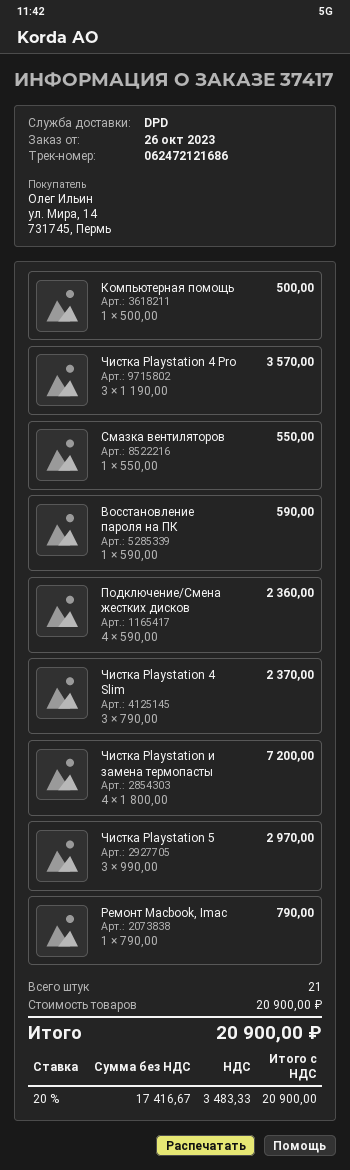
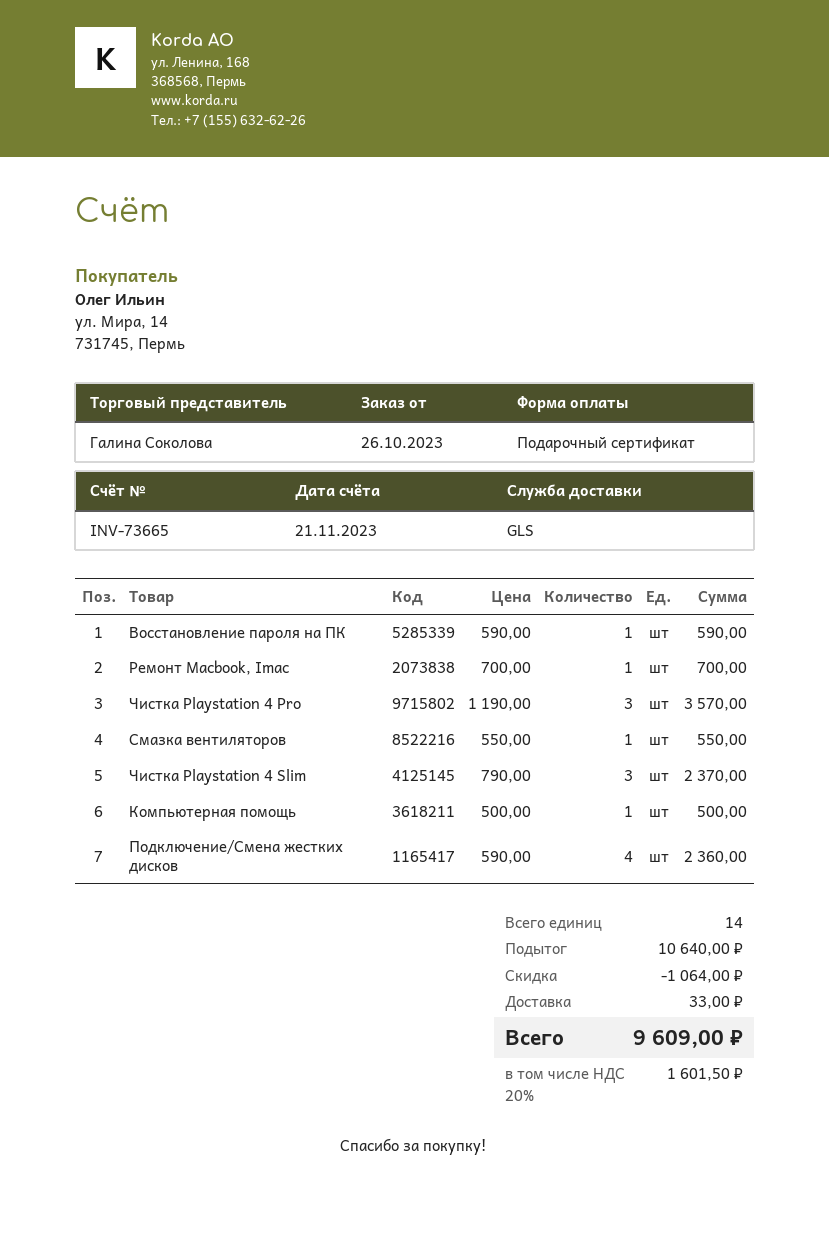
shipping method: DPD -> GLS
Чистка Playstation и замена термопасты: 4 x 1800.00 = 7200.00 -> none
Чистка Playstation 5: 3 x 990.00 = 2970.00 -> none
Ремонт Macbook, Imac: 1 x 790.00 = 790.00 -> 1 x 700.00 = 700.00
total quantity: 21 -> 14
subtotal: 20900.00 -> 10640.00
discount: none -> 1064.00
shipping: none -> 33.00
tax: 20% = 3483.33 -> 20% = 1601.50
total: 20900.00 -> 9609.00

